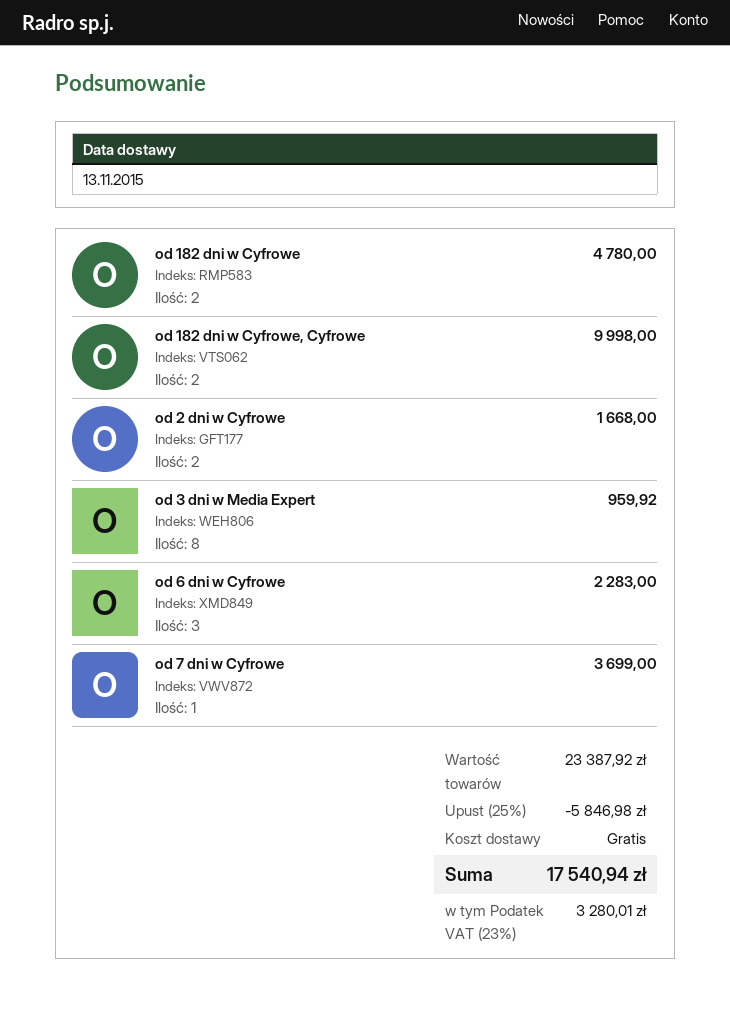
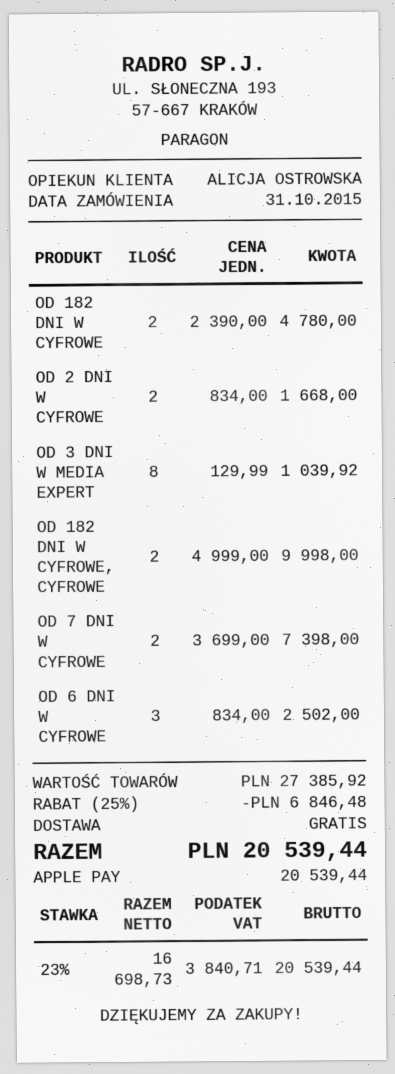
od 3 dni w Media Expert: 8 for 959.92 -> 8 for 1039.92
od 6 dni w Cyfrowe: 3 for 2283.00 -> 3 for 2502.00
od 7 dni w Cyfrowe: 1 for 3699.00 -> 2 for 7398.00
subtotal: 23387.92 -> 27385.92
discount: 25% = 5846.98 -> 25% = 6846.48
tax: 23% = 3280.01 -> 23% = 3840.71
total: 17540.94 -> 20539.44

